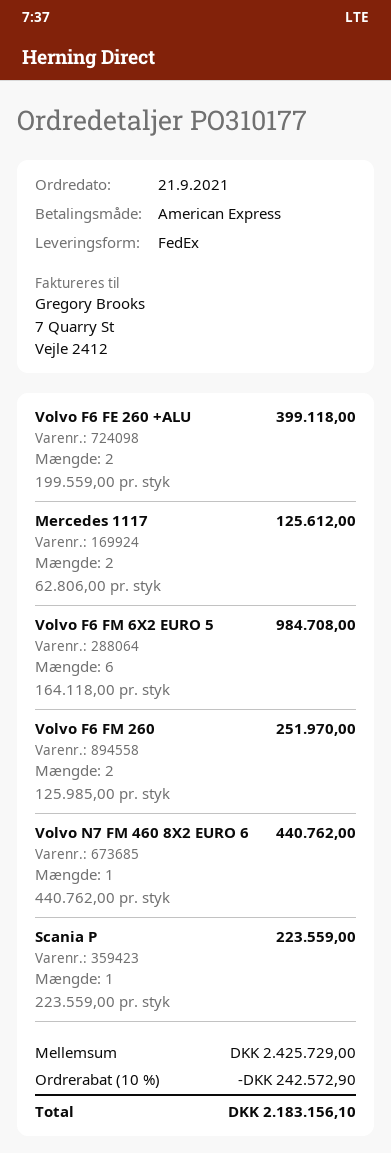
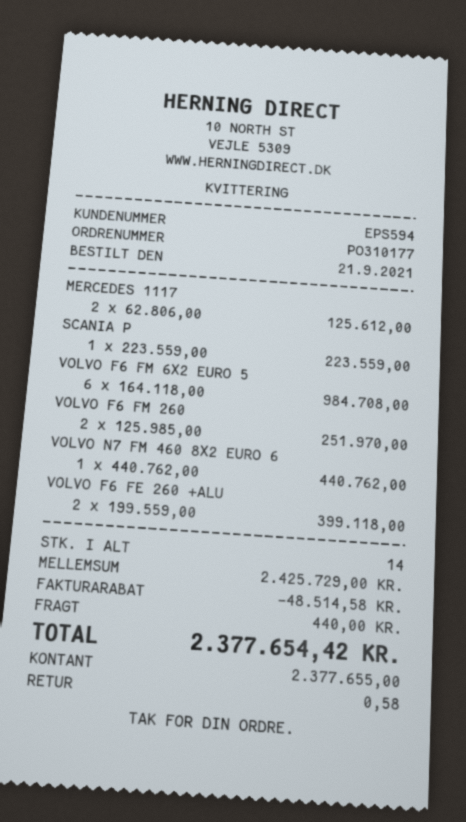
payment method: American Express -> cash
discount: 242572.90 -> 48514.58
shipping: none -> 440.00
total: 2183156.10 -> 2377654.42

